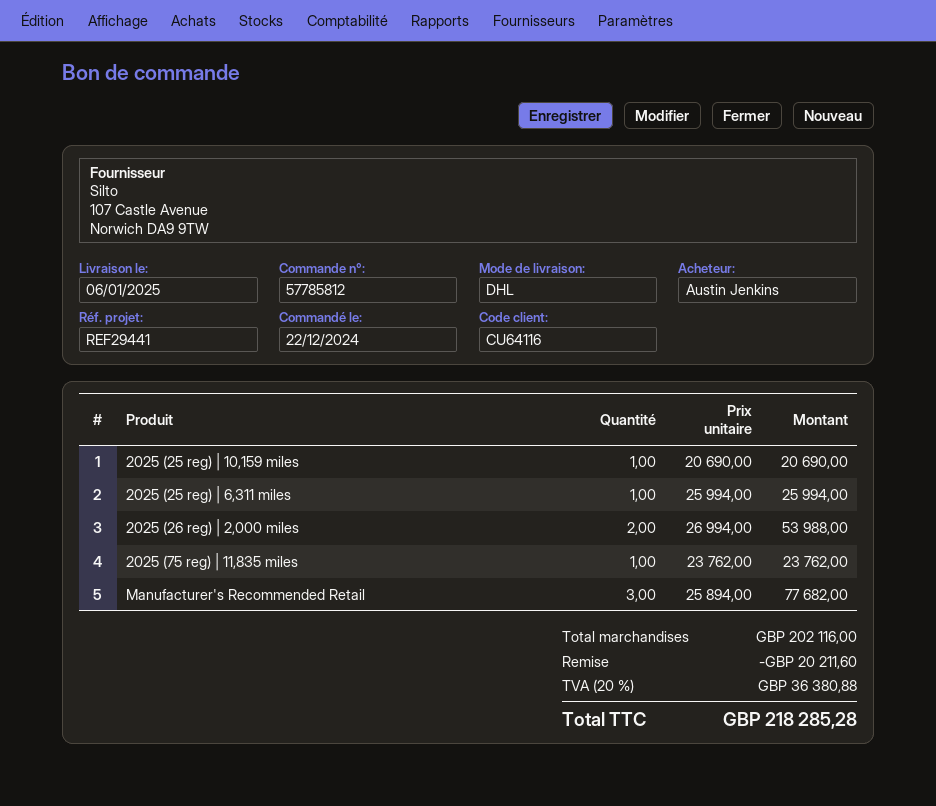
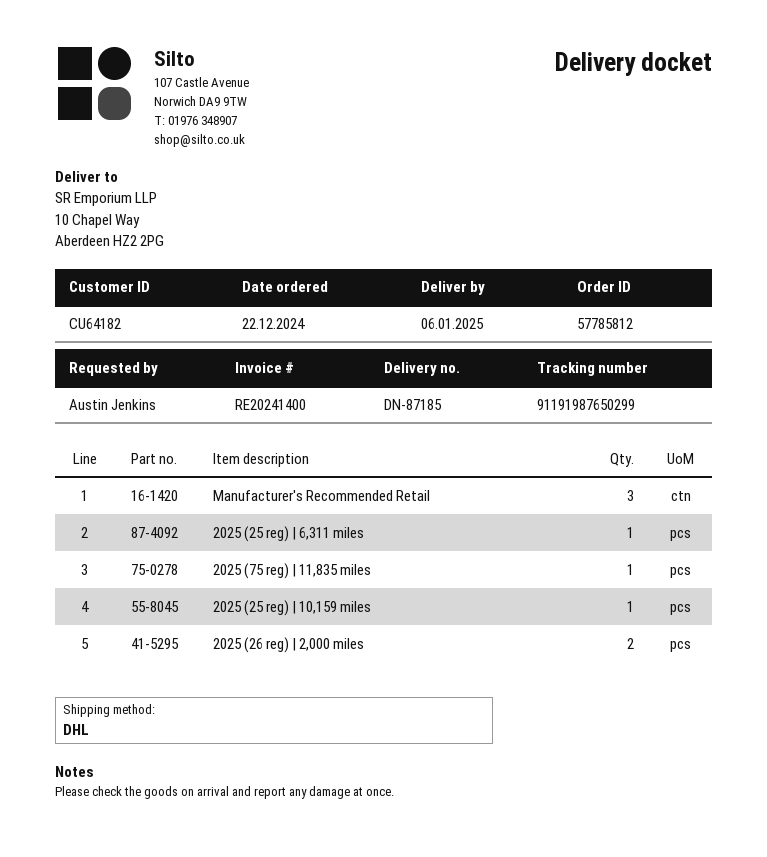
customer number: CU64116 -> CU64182

